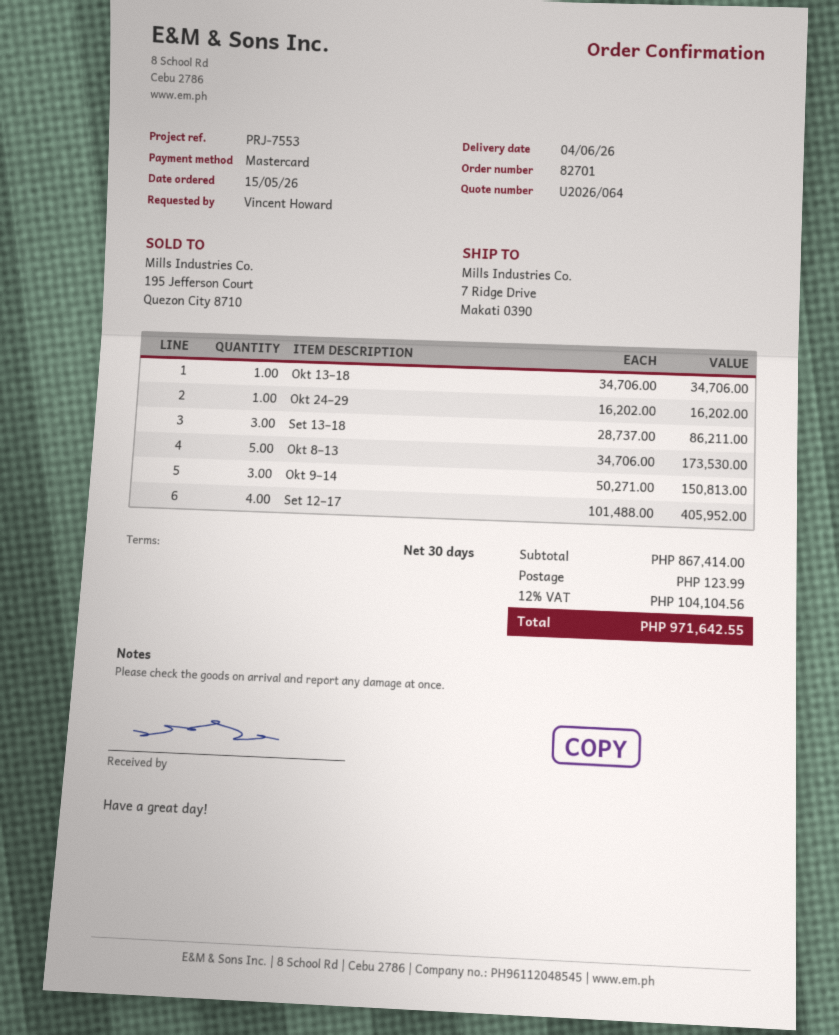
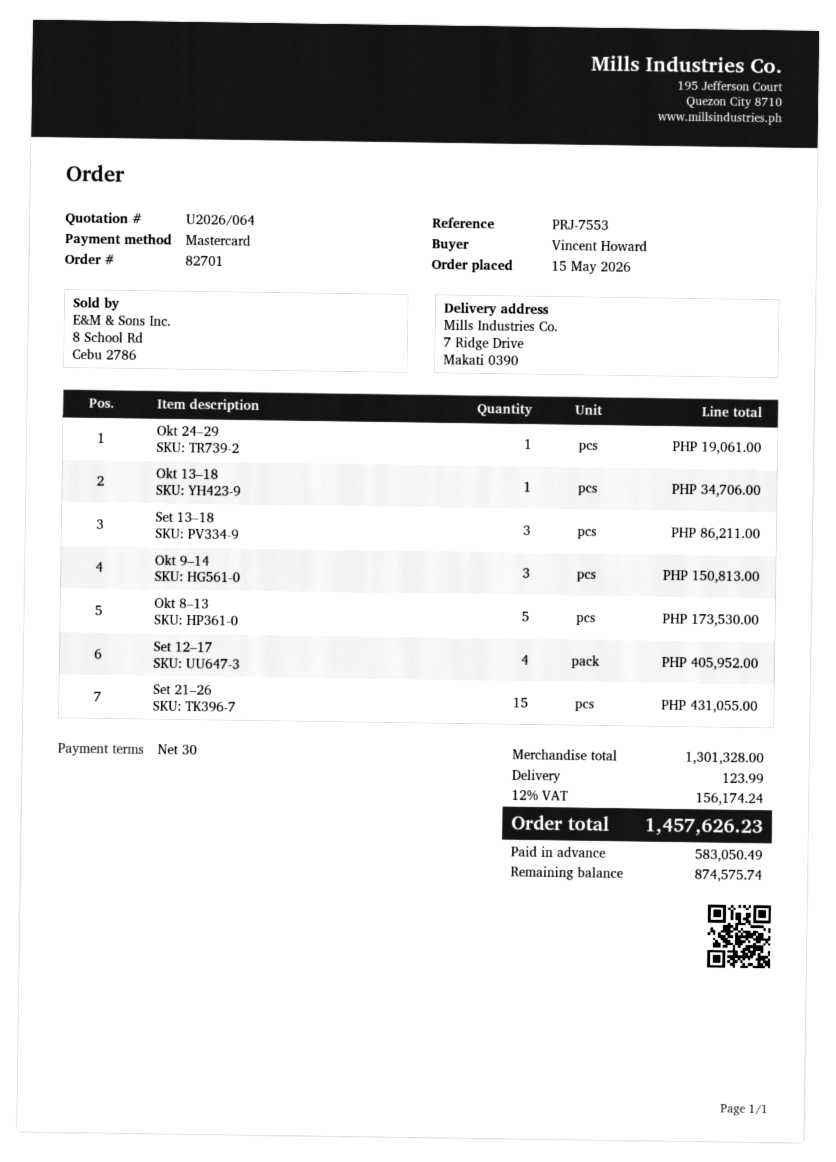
Okt 24–29: 1 for 16202.00 -> 1 for 19061.00
Set 21–26: none -> 15 for 431055.00
subtotal: 867414.00 -> 1301328.00
tax: 12% = 104104.56 -> 12% = 156174.24
total: 971642.55 -> 1457626.23

